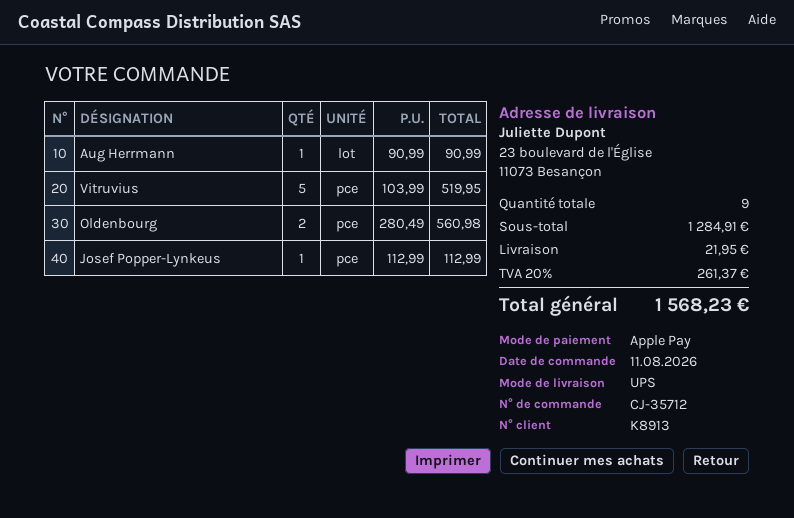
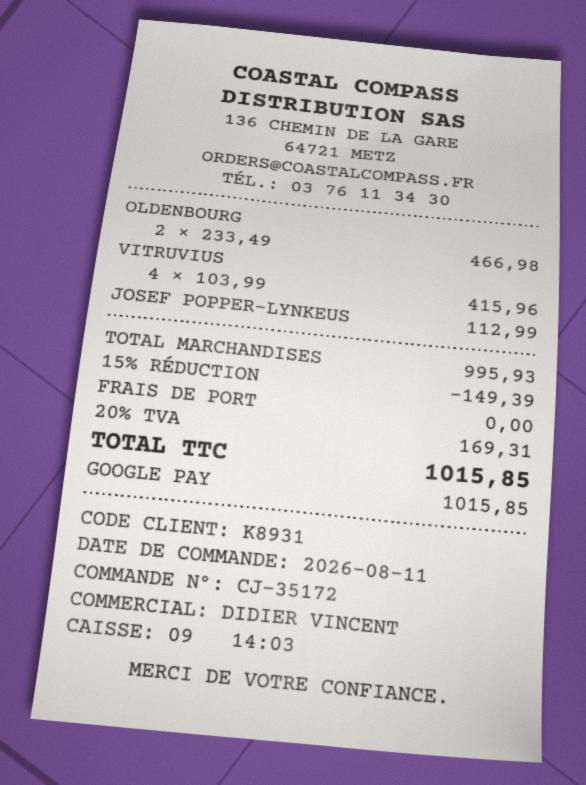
order number: CJ-35712 -> CJ-35172
customer number: K8913 -> K8931
payment method: Apple Pay -> Google Pay
Aug Herrmann: 1 x 90.99 = 90.99 -> none
Vitruvius: 5 x 103.99 = 519.95 -> 4 x 103.99 = 415.96
Oldenbourg: 2 x 280.49 = 560.98 -> 2 x 233.49 = 466.98
subtotal: 1284.91 -> 995.93
discount: none -> 15% = 149.39
shipping: 21.95 -> 0.00
tax: 20% = 261.37 -> 20% = 169.31
total: 1568.23 -> 1015.85

